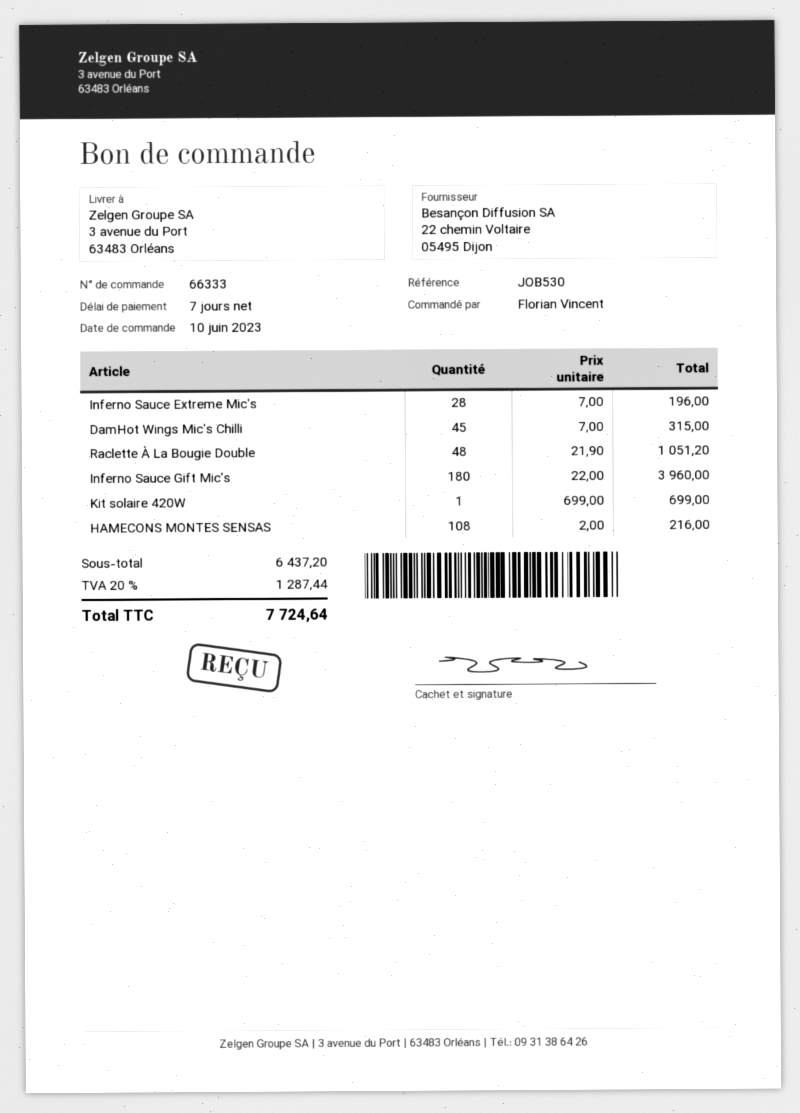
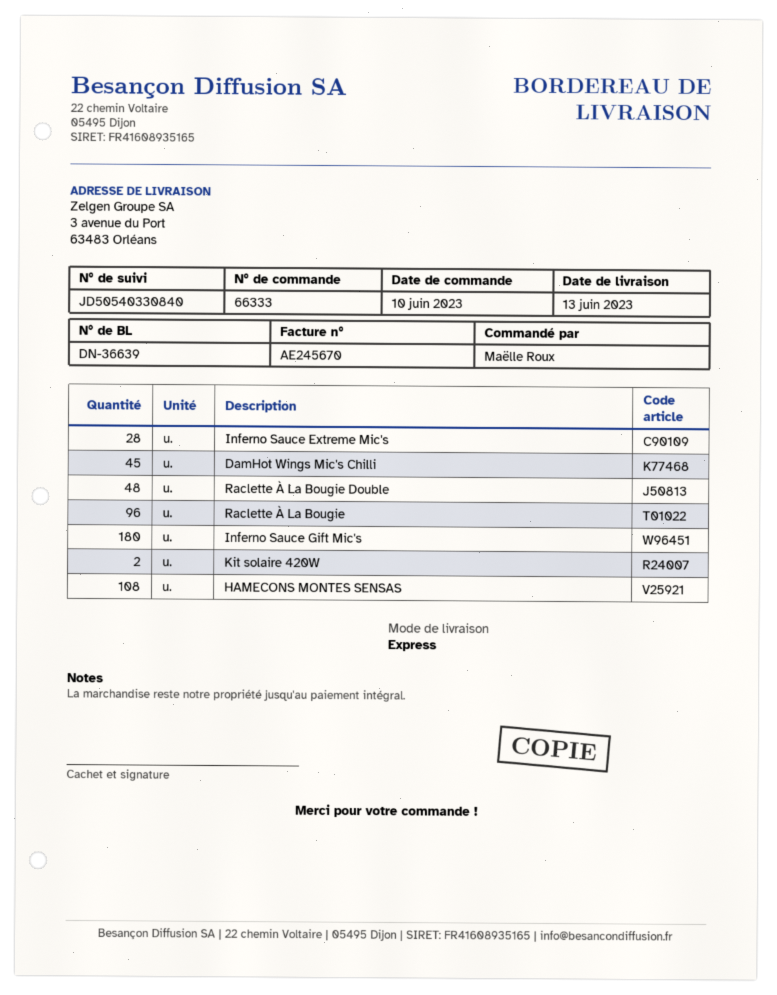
ordered by: Florian Vincent -> Maëlle Roux
Kit solaire 420W: 1 -> 2
Raclette À La Bougie: none -> 96

